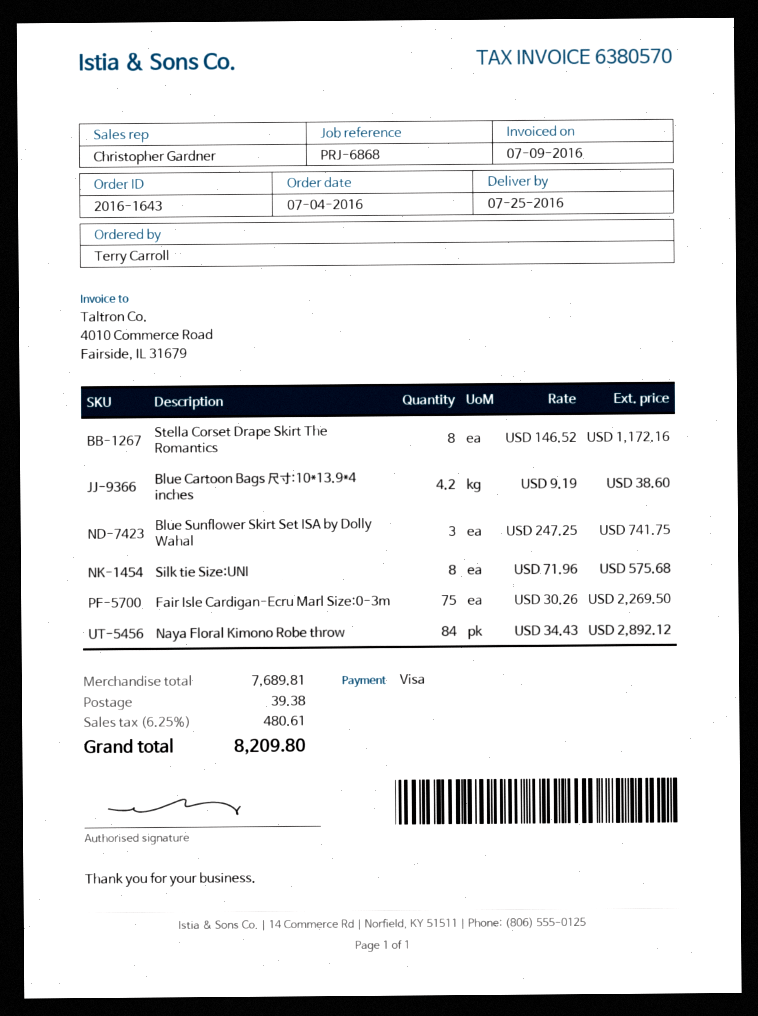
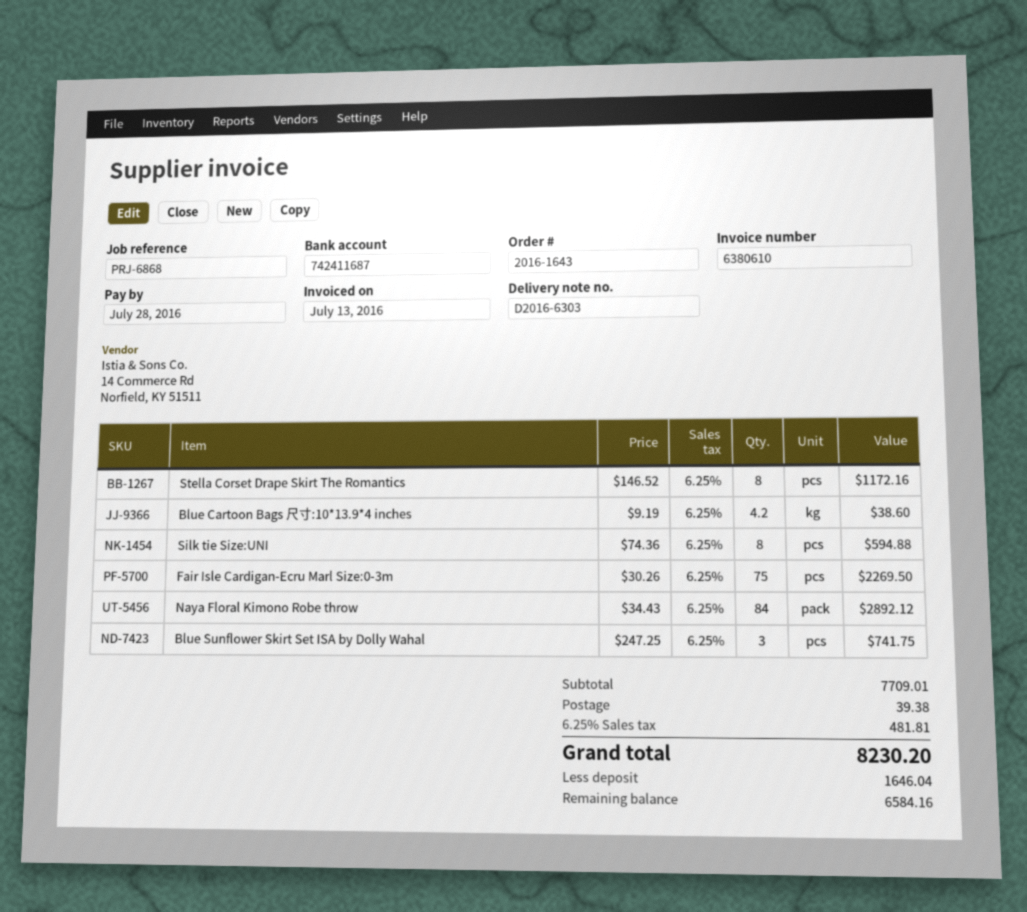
invoice number: 6380570 -> 6380610
invoice date: 2016-07-09 -> 2016-07-13
Silk tie Size:UNI: 8 x 71.96 = 575.68 -> 8 x 74.36 = 594.88
subtotal: 7689.81 -> 7709.01
tax: 6.25% = 480.61 -> 6.25% = 481.81
total: 8209.80 -> 8230.20

